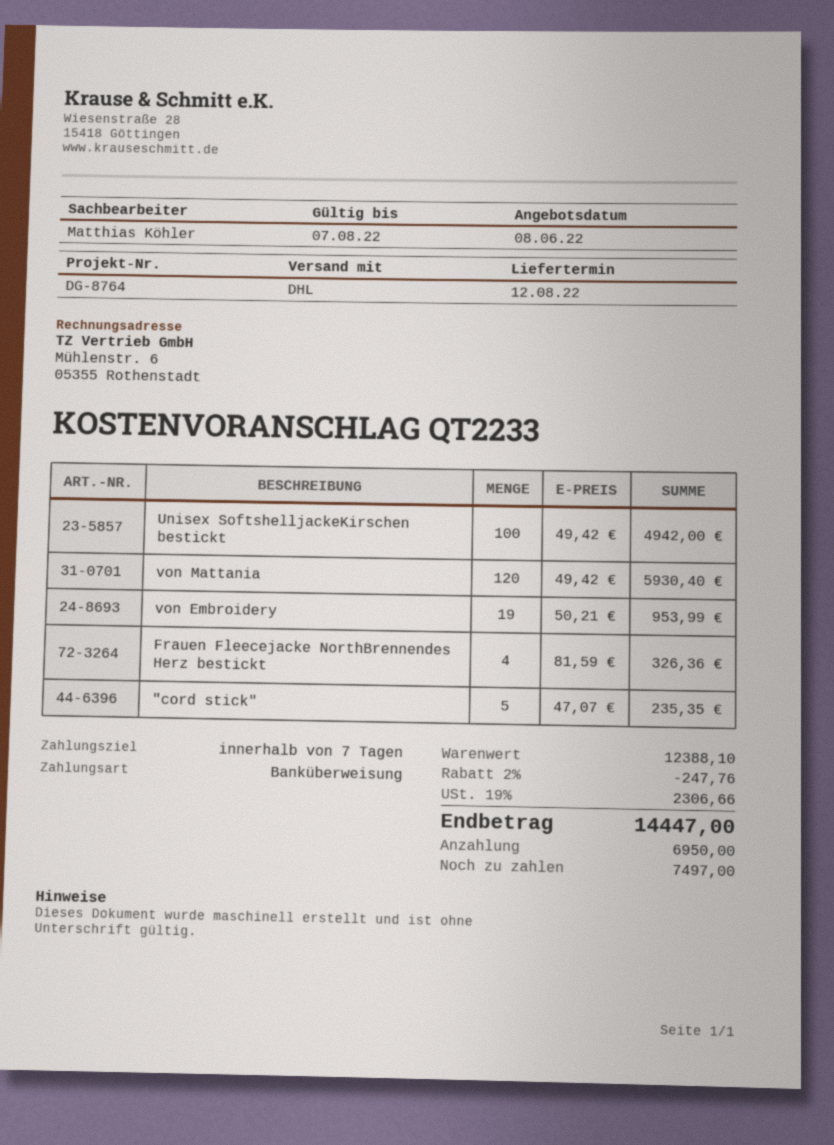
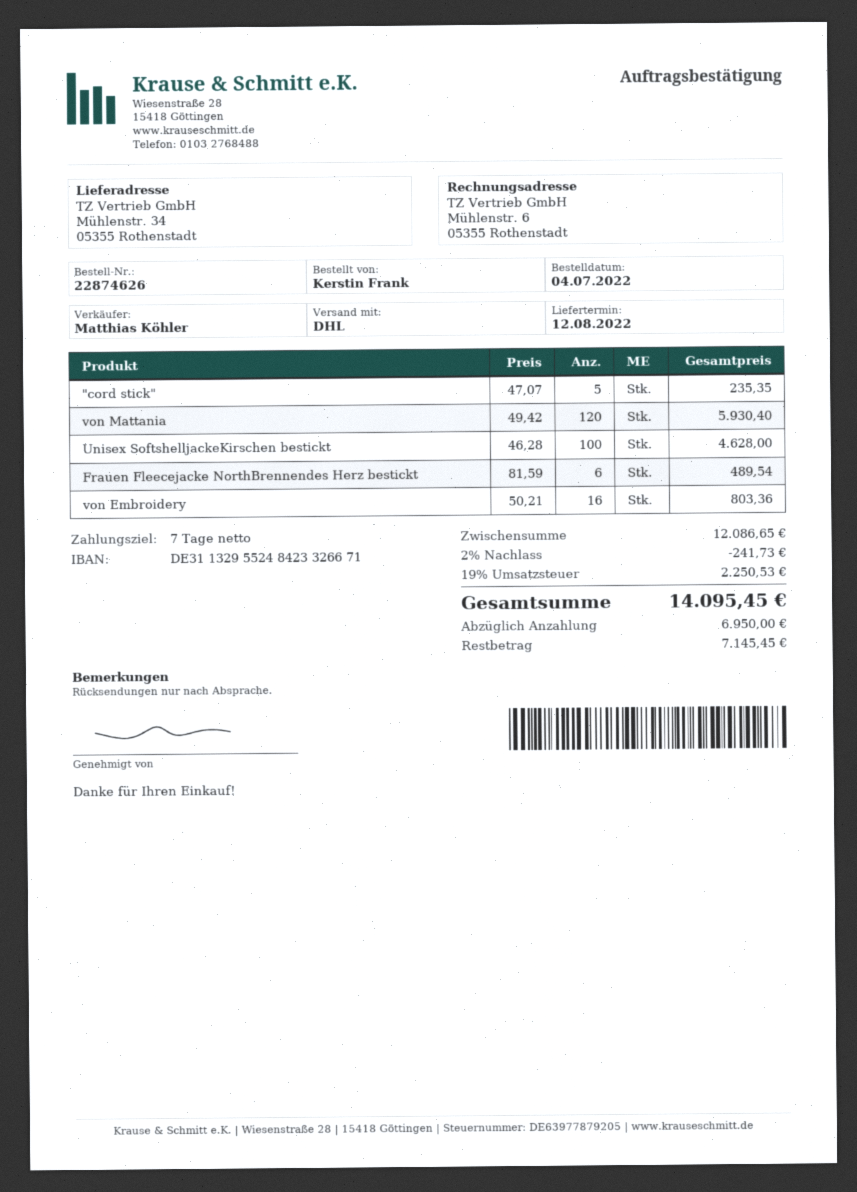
Unisex SoftshelljackeKirschen bestickt: 100 x 49.42 = 4942.00 -> 100 x 46.28 = 4628.00
von Embroidery: 19 x 50.21 = 953.99 -> 16 x 50.21 = 803.36
Frauen Fleecejacke NorthBrennendes Herz bestickt: 4 x 81.59 = 326.36 -> 6 x 81.59 = 489.54
subtotal: 12388.10 -> 12086.65
discount: 2% = 247.76 -> 2% = 241.73
tax: 19% = 2306.66 -> 19% = 2250.53
total: 14447.00 -> 14095.45
balance: 7497.00 -> 7145.45

